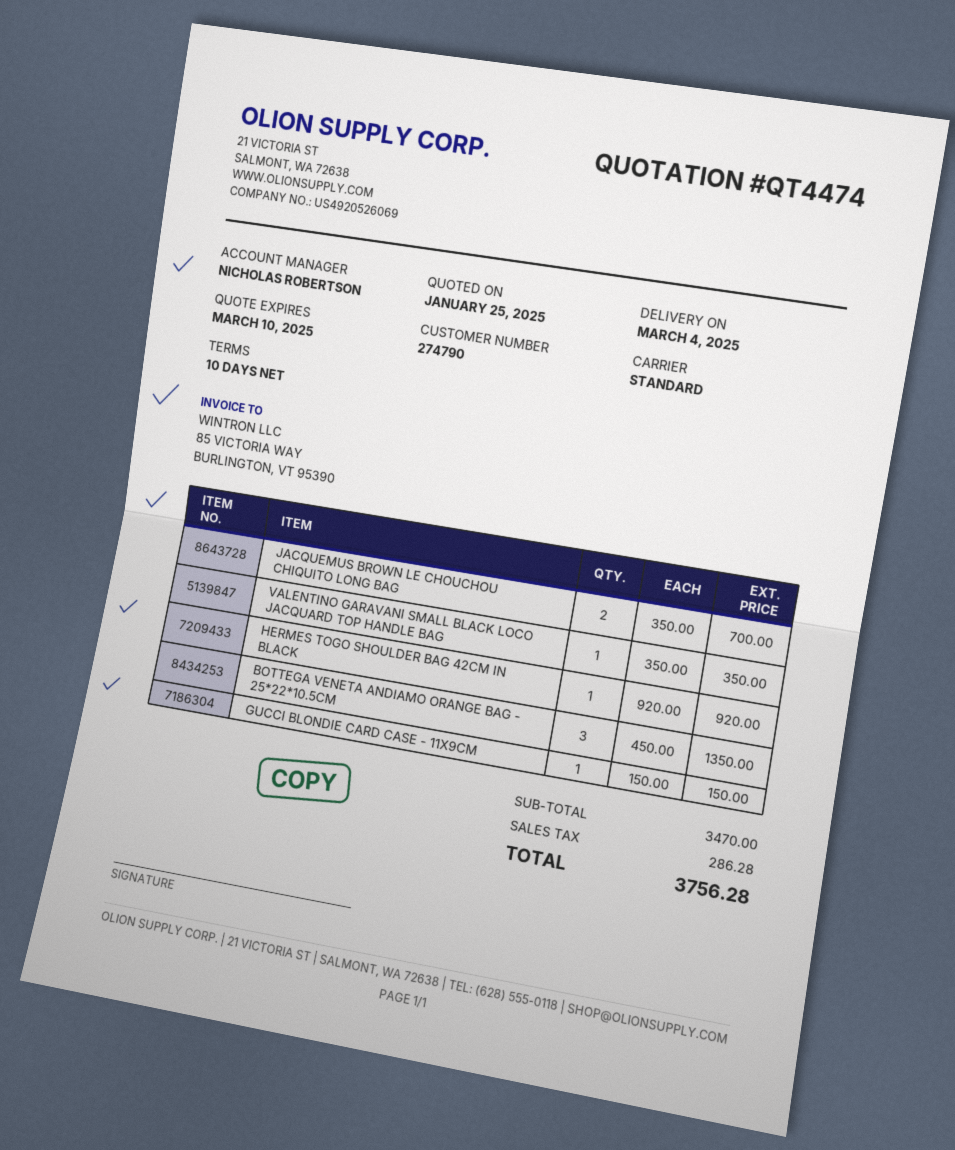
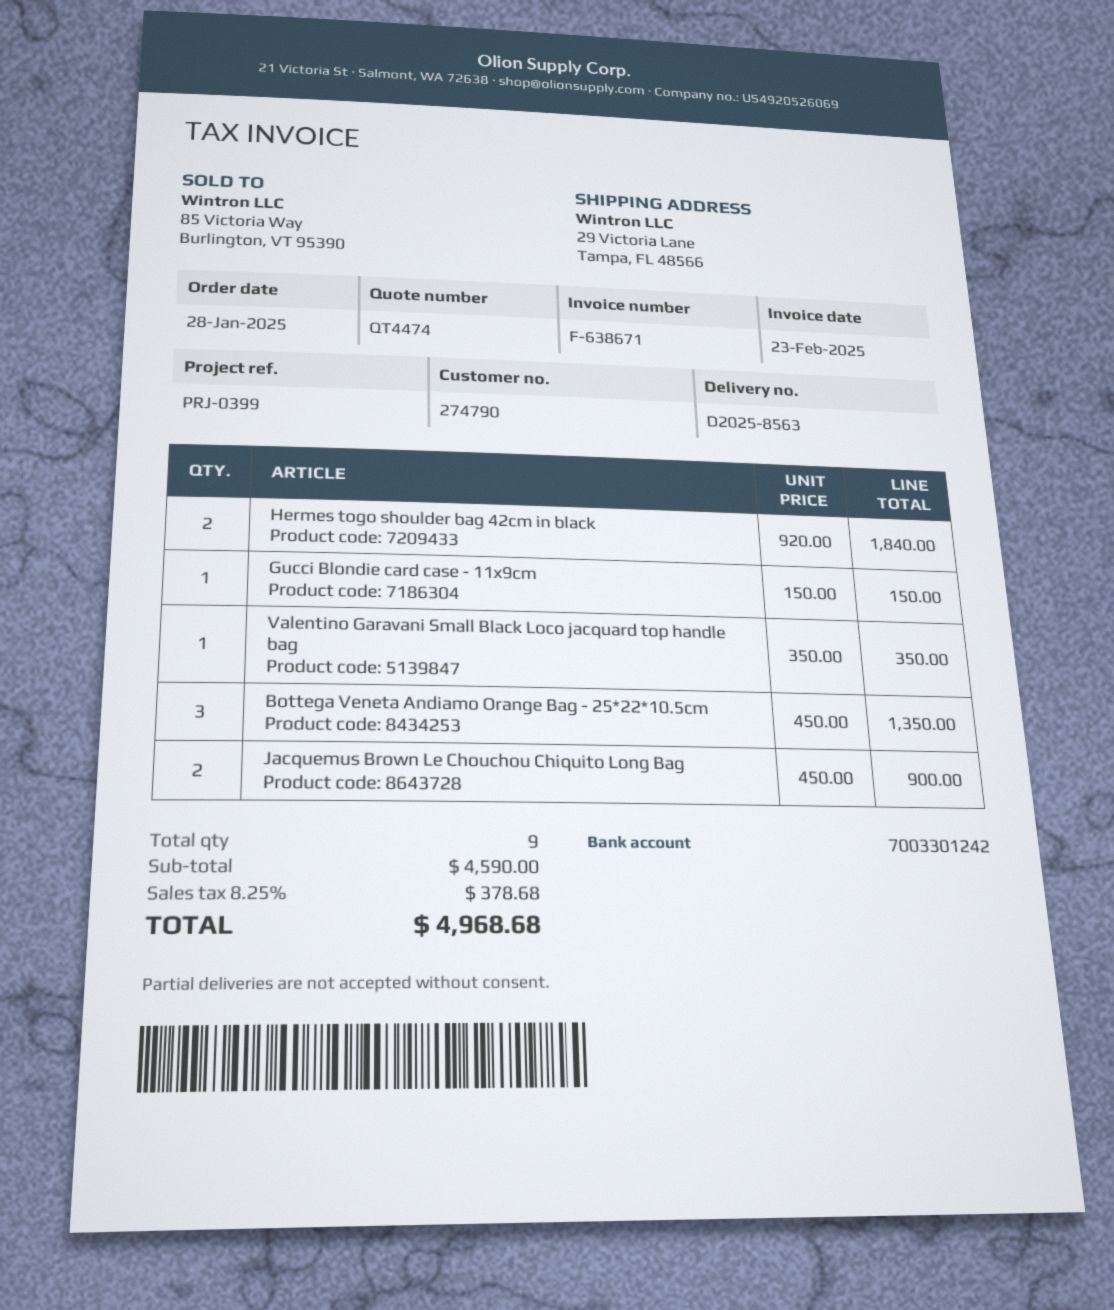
JACQUEMUS BROWN LE CHOUCHOU CHIQUITO LONG BAG: 2 x 350.00 = 700.00 -> 2 x 450.00 = 900.00
HERMES TOGO SHOULDER BAG 42CM IN BLACK: 1 x 920.00 = 920.00 -> 2 x 920.00 = 1840.00
subtotal: 3470.00 -> 4590.00
tax: 286.28 -> 378.68
total: 3756.28 -> 4968.68

